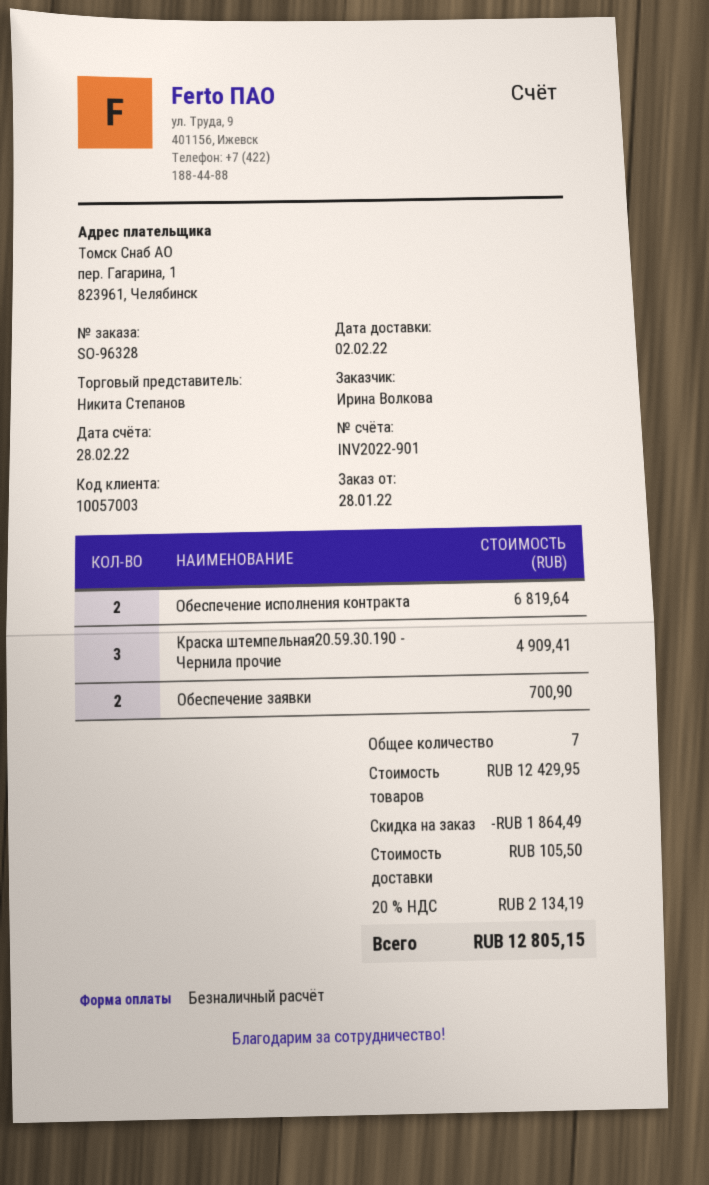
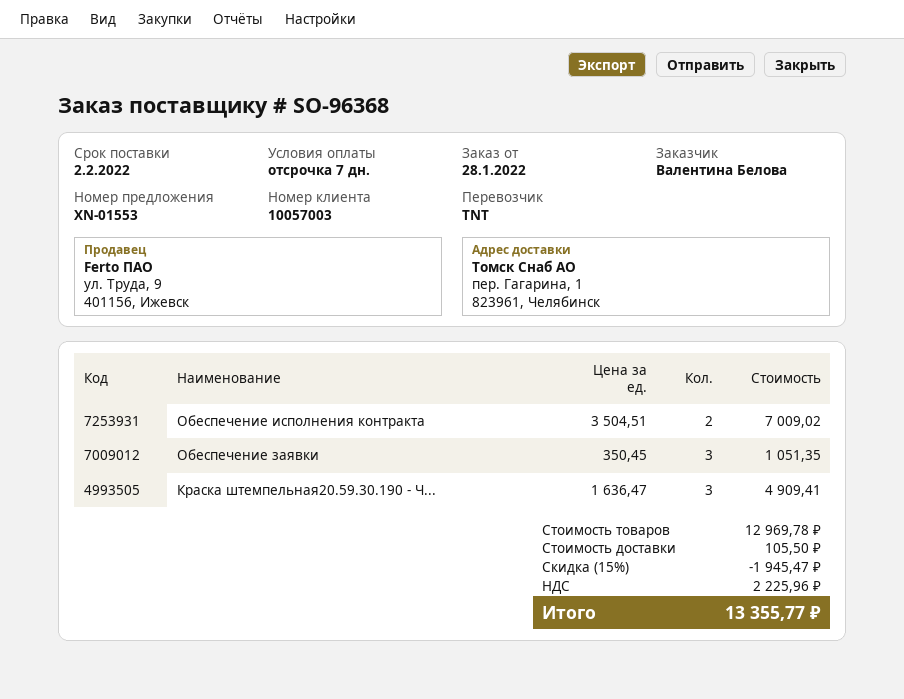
order number: SO-96328 -> SO-96368
ordered by: Ирина Волкова -> Валентина Белова
Обеспечение исполнения контракта: 2 for 6819.64 -> 2 for 7009.02
Обеспечение заявки: 2 for 700.90 -> 3 for 1051.35
subtotal: 12429.95 -> 12969.78
discount: 1864.49 -> 1945.47
tax: 2134.19 -> 2225.96
total: 12805.15 -> 13355.77

